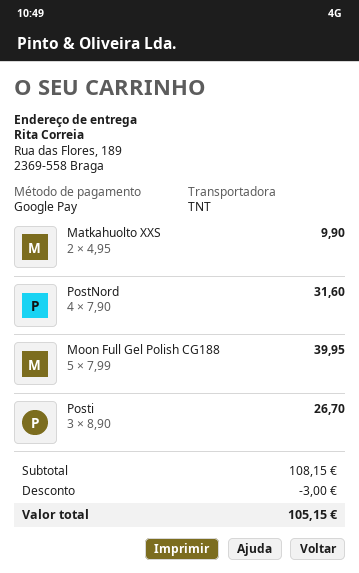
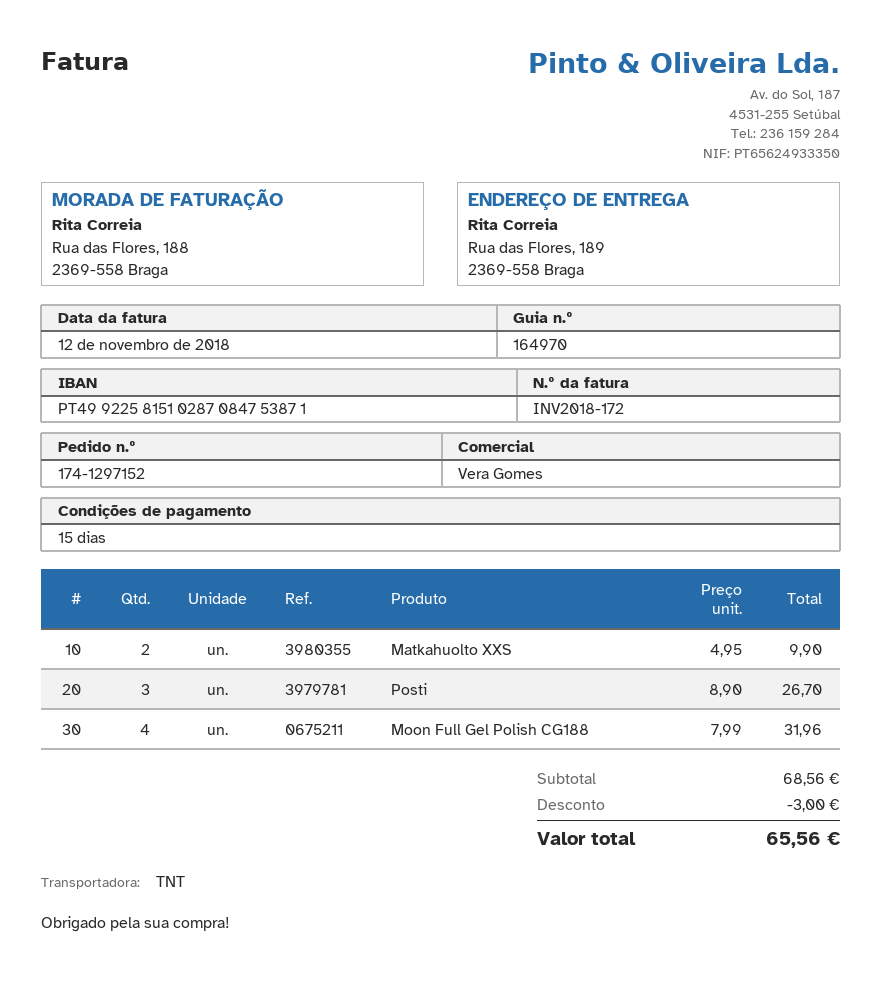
PostNord: 4 x 7.90 = 31.60 -> none
Moon Full Gel Polish CG188: 5 x 7.99 = 39.95 -> 4 x 7.99 = 31.96
subtotal: 108.15 -> 68.56
total: 105.15 -> 65.56

